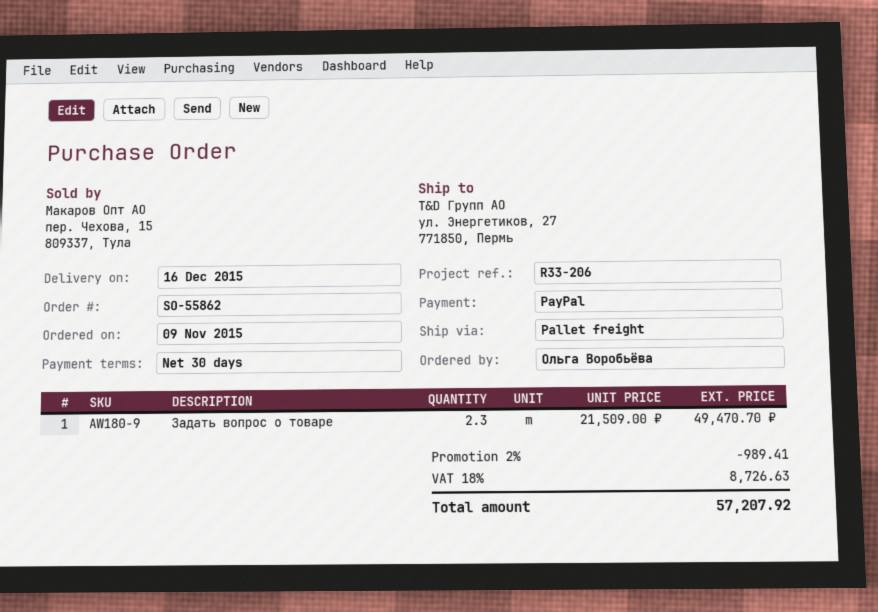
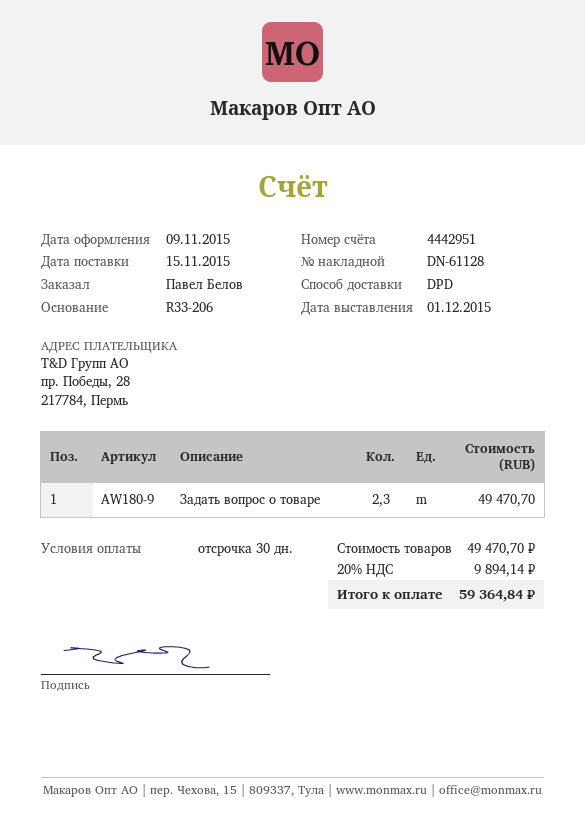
delivery date: 2015-12-16 -> 2015-11-15
ordered by: Ольга Воробьёва -> Павел Белов
shipping method: pallet freight -> DPD
discount: 2% = 989.41 -> none
tax: 18% = 8726.63 -> 20% = 9894.14
total: 57207.92 -> 59364.84

